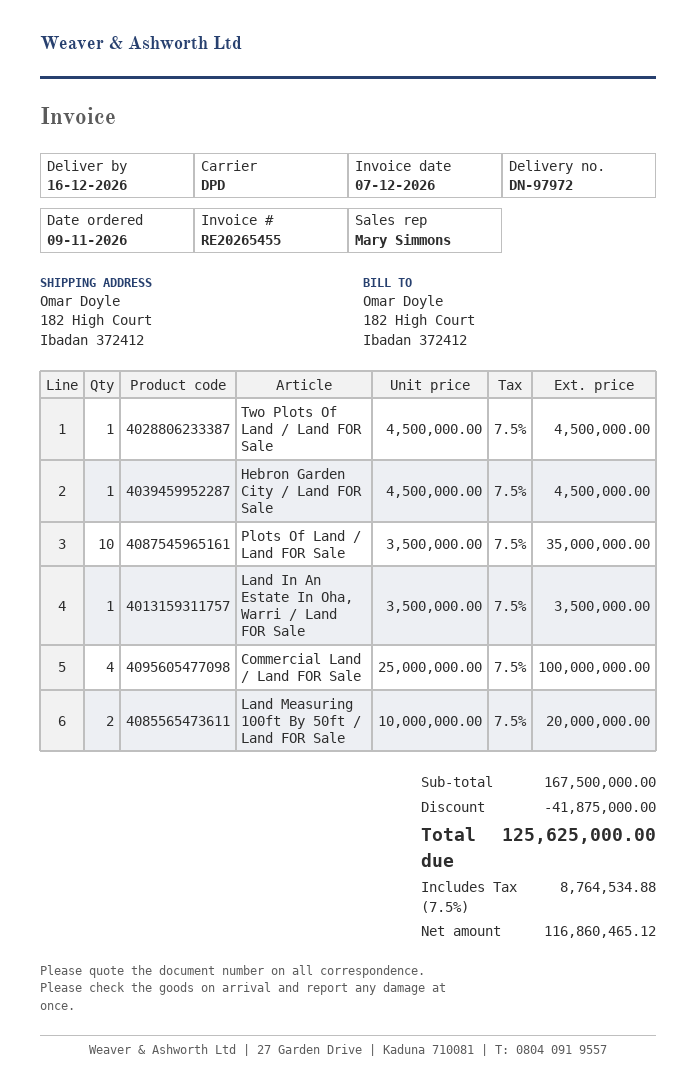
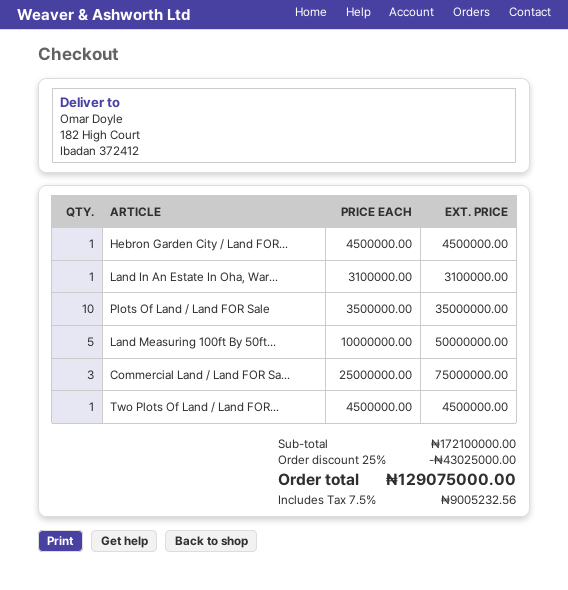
Land In An Estate In Oha, Warri / Land FOR Sale: 1 x 3500000.00 = 3500000.00 -> 1 x 3100000.00 = 3100000.00
Commercial Land / Land FOR Sale: 4 x 25000000.00 = 100000000.00 -> 3 x 25000000.00 = 75000000.00
Land Measuring 100ft By 50ft / Land FOR Sale: 2 x 10000000.00 = 20000000.00 -> 5 x 10000000.00 = 50000000.00
subtotal: 167500000.00 -> 172100000.00
discount: 41875000.00 -> 43025000.00
tax: 7.5% = 8764534.88 -> 7.5% = 9005232.56
total: 125625000.00 -> 129075000.00

